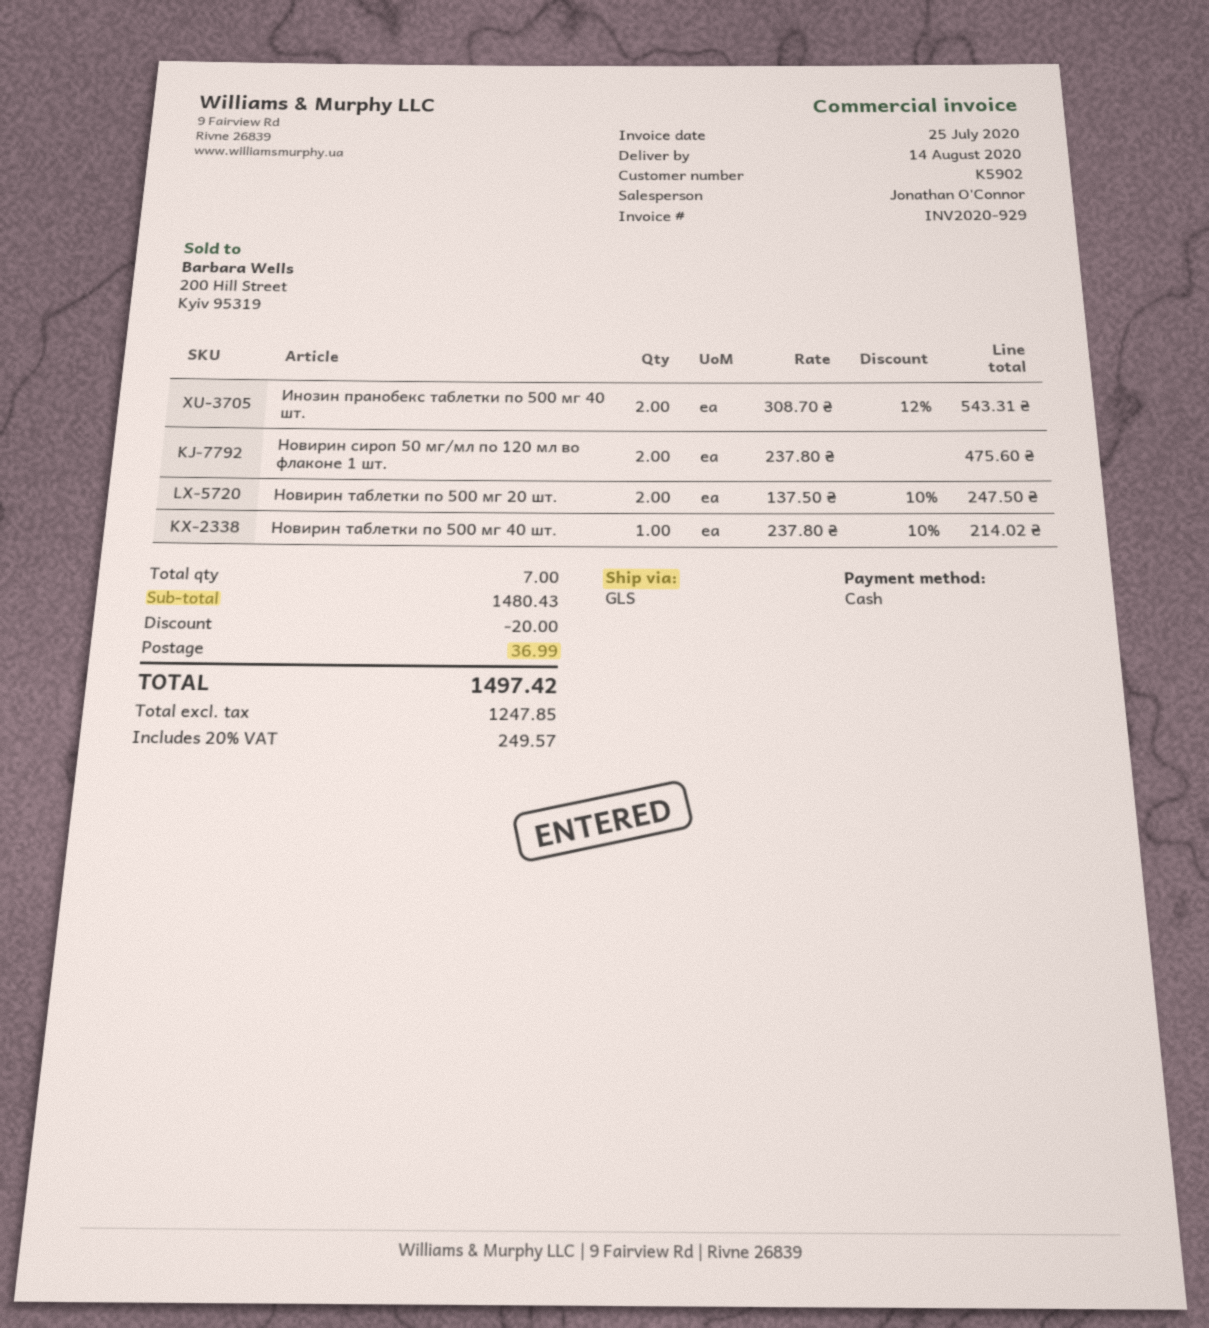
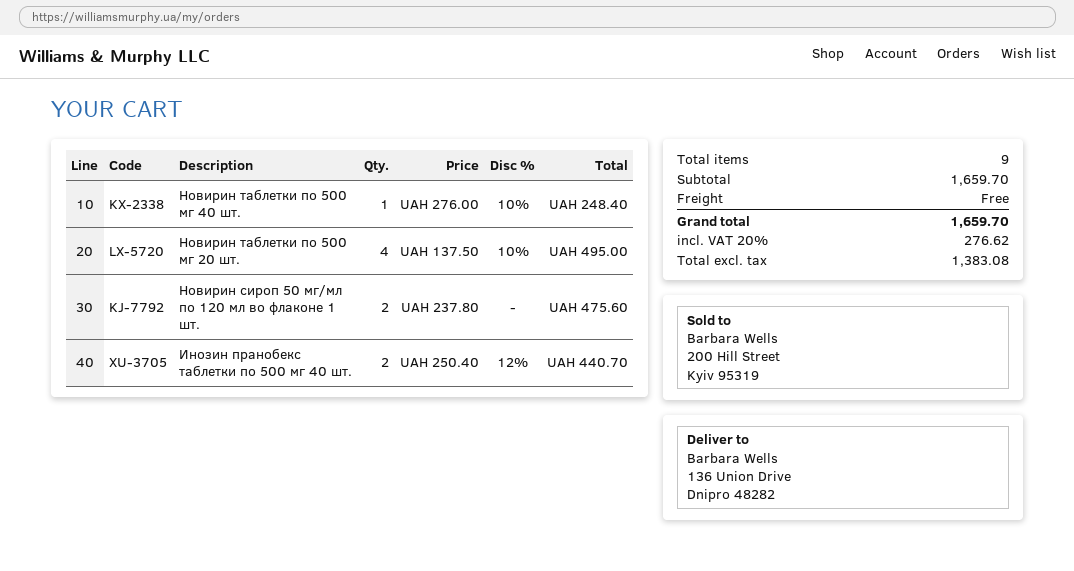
Инозин пранобекс таблетки по 500 мг 40 шт.: 2 x 308.70 - 12% = 543.31 -> 2 x 250.40 - 12% = 440.70
Новирин таблетки по 500 мг 20 шт.: 2 x 137.50 - 10% = 247.50 -> 4 x 137.50 - 10% = 495.00
Новирин таблетки по 500 мг 40 шт.: 1 x 237.80 - 10% = 214.02 -> 1 x 276.00 - 10% = 248.40
total quantity: 7 -> 9
subtotal: 1480.43 -> 1659.70
discount: 20.00 -> none
shipping: 36.99 -> 0.00
net: 1247.85 -> 1383.08
tax: 20% = 249.57 -> 20% = 276.62
total: 1497.42 -> 1659.70

